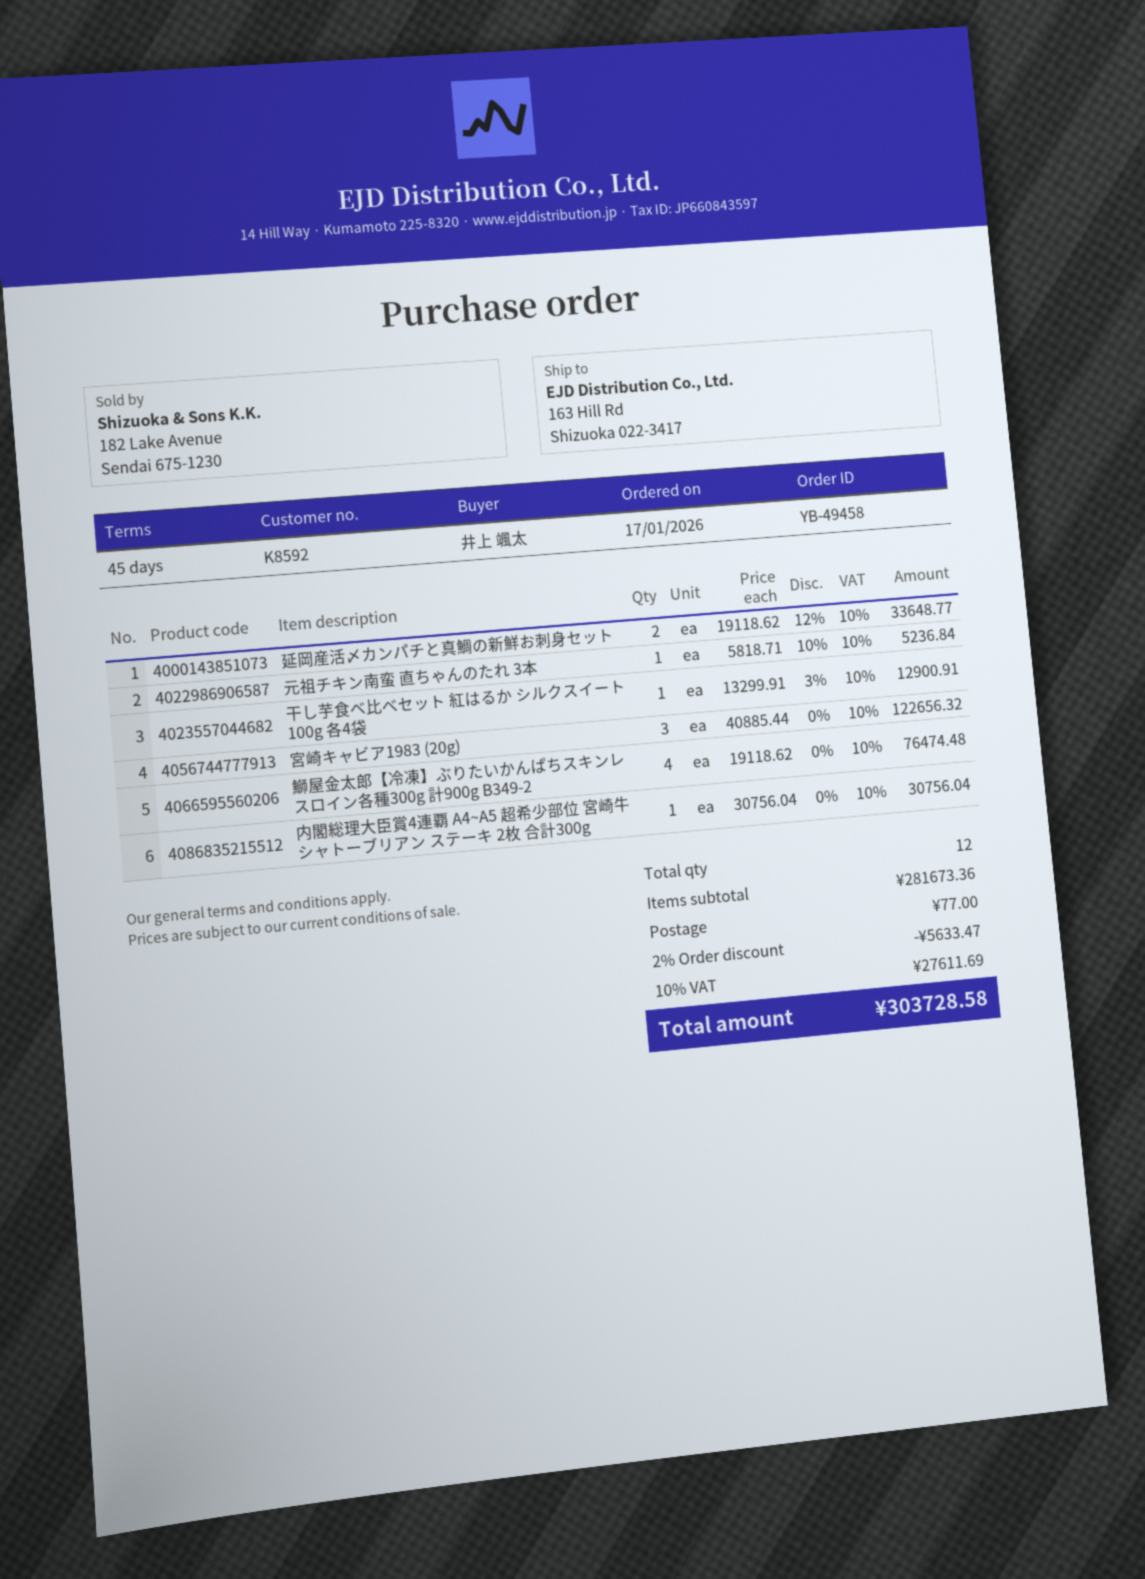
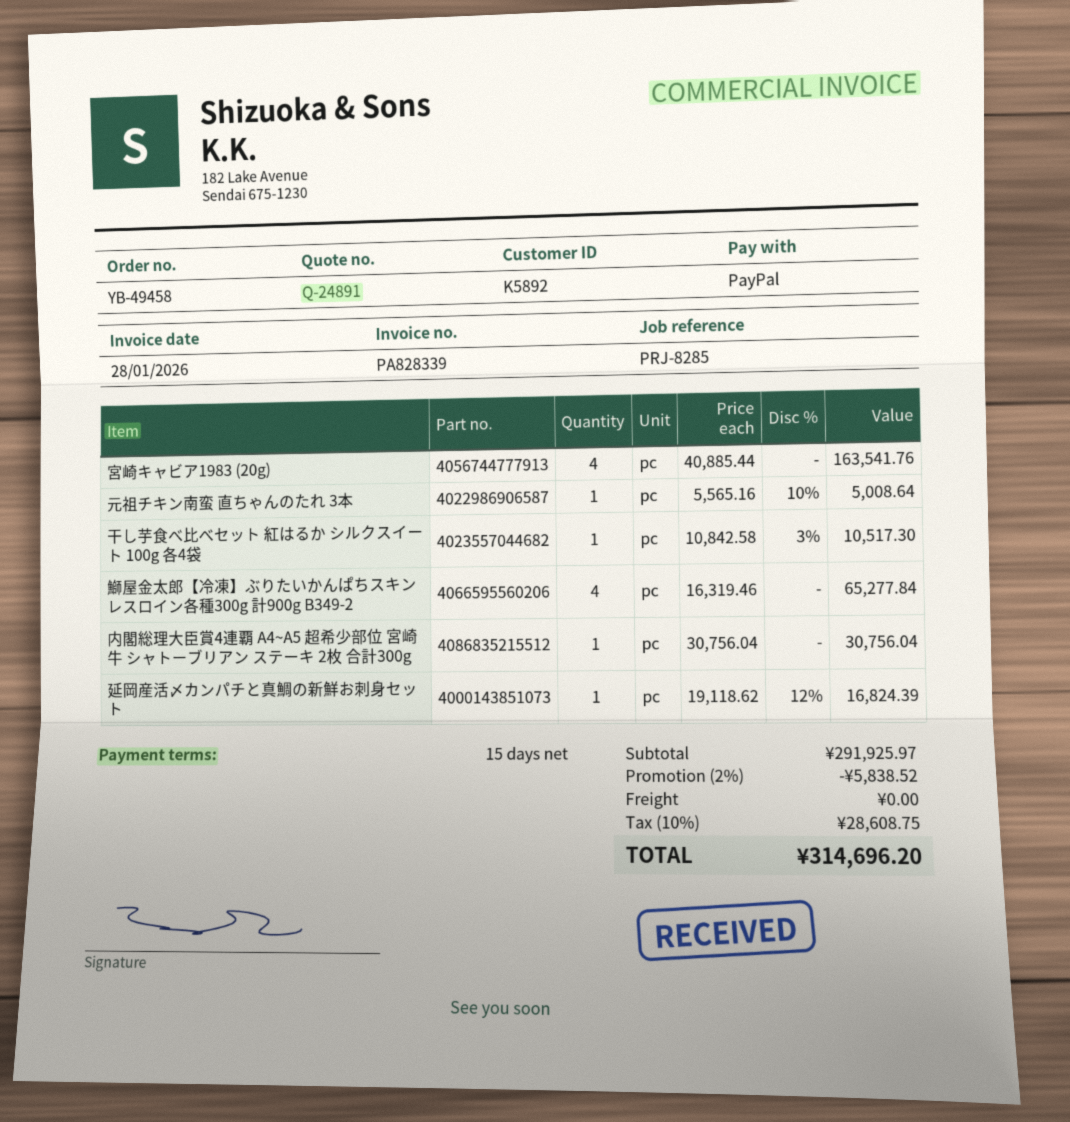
payment terms: 45 days -> 15 days
customer number: K8592 -> K5892
延岡産活〆カンパチと真鯛の新鮮お刺身セット: 2 x 19118.62 - 12% = 33648.77 -> 1 x 19118.62 - 12% = 16824.39
元祖チキン南蛮 直ちゃんのたれ 3本: 1 x 5818.71 - 10% = 5236.84 -> 1 x 5565.16 - 10% = 5008.64
干し芋食べ比べセット 紅はるか シルクスイート 100g 各4袋: 1 x 13299.91 - 3% = 12900.91 -> 1 x 10842.58 - 3% = 10517.30
宮崎キャビア1983 (20g): 3 x 40885.44 = 122656.32 -> 4 x 40885.44 = 163541.76
鰤屋金太郎【冷凍】ぶりたいかんぱちスキンレスロイン各種300g 計900g B349-2: 4 x 19118.62 = 76474.48 -> 4 x 16319.46 = 65277.84
subtotal: 281673.36 -> 291925.97
discount: 2% = 5633.47 -> 2% = 5838.52
shipping: 77.00 -> 0.00
tax: 10% = 27611.69 -> 10% = 28608.75
total: 303728.58 -> 314696.20

